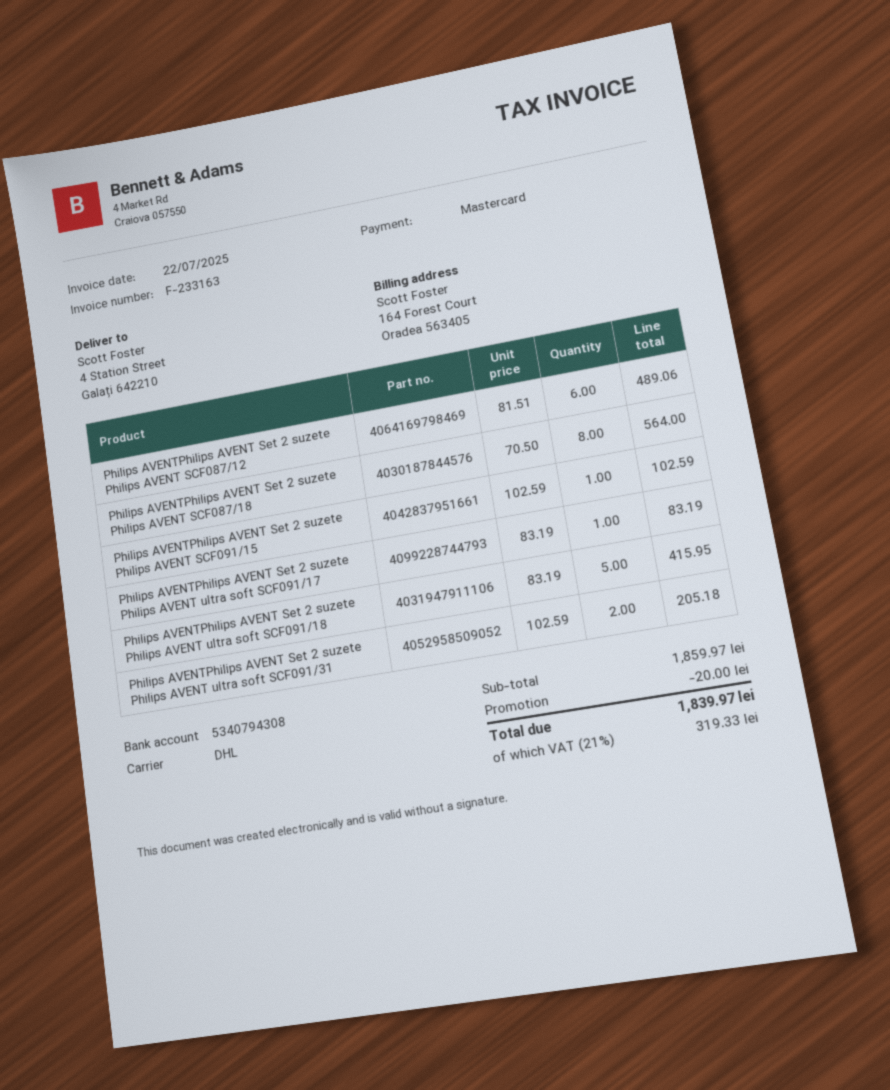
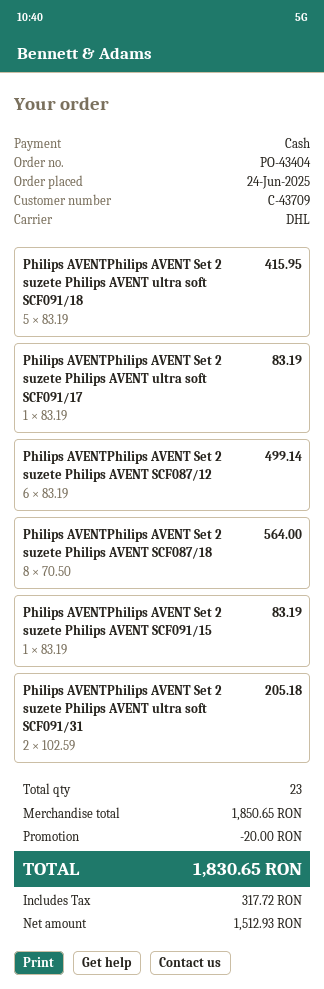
payment method: Mastercard -> cash
Philips AVENTPhilips AVENT Set 2 suzete Philips AVENT SCF087/12: 6 x 81.51 = 489.06 -> 6 x 83.19 = 499.14
Philips AVENTPhilips AVENT Set 2 suzete Philips AVENT SCF091/15: 1 x 102.59 = 102.59 -> 1 x 83.19 = 83.19
subtotal: 1859.97 -> 1850.65
tax: 319.33 -> 317.72
total: 1839.97 -> 1830.65

